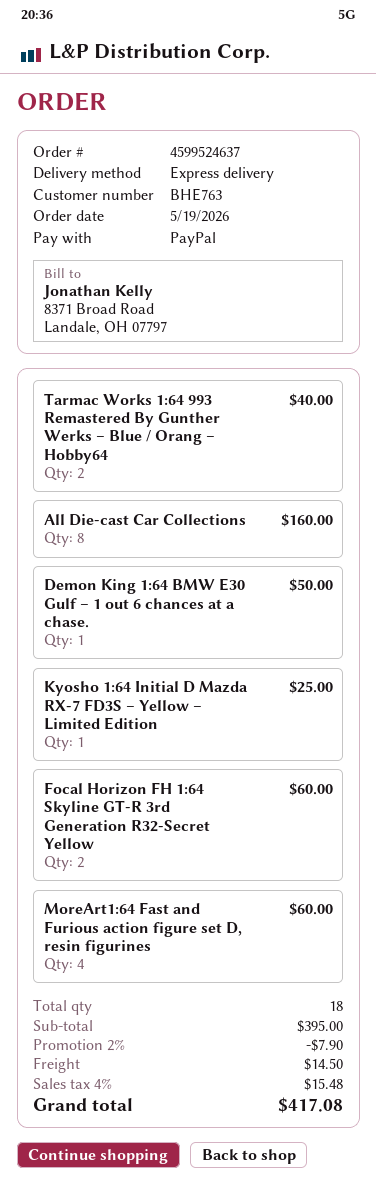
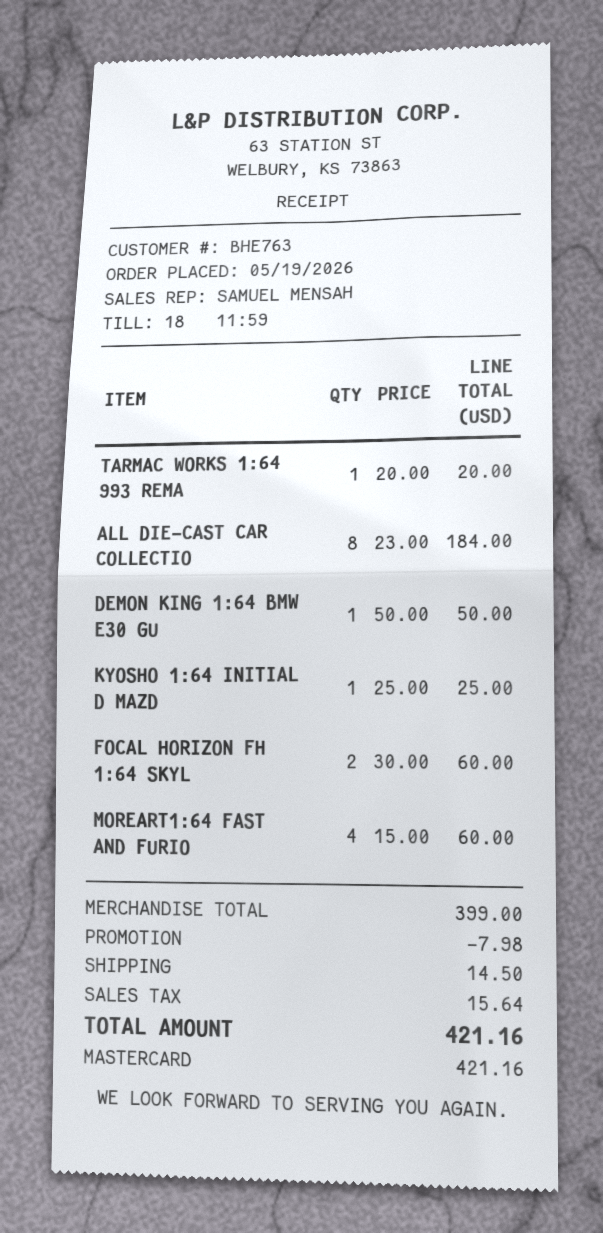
payment method: PayPal -> Mastercard
Tarmac Works 1:64 993 Remastered By Gunther Werks – Blue / Orang – Hobby64: 2 for 40.00 -> 1 for 20.00
All Die-cast Car Collections: 8 for 160.00 -> 8 for 184.00
subtotal: 395.00 -> 399.00
discount: 7.90 -> 7.98
tax: 15.48 -> 15.64
total: 417.08 -> 421.16

